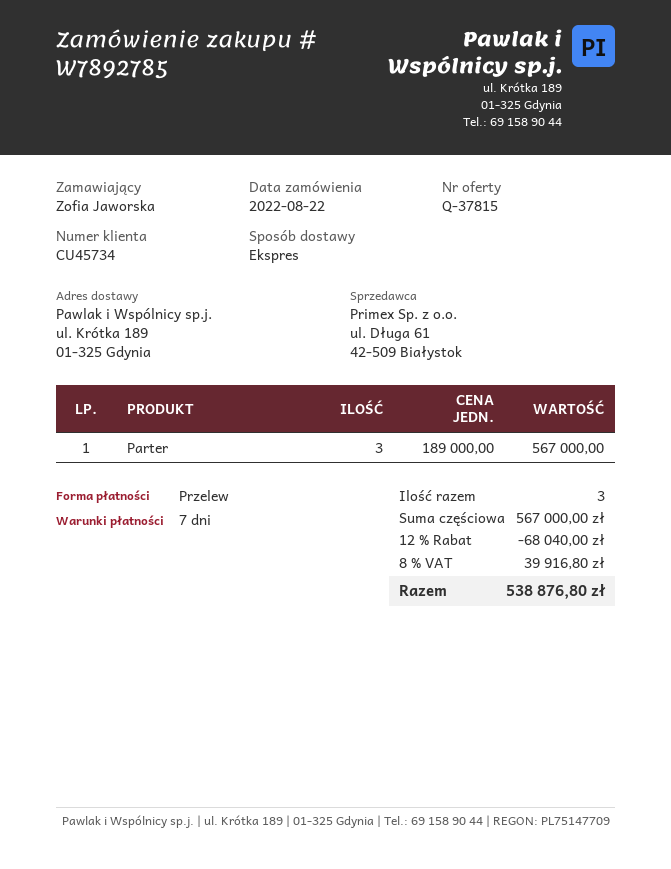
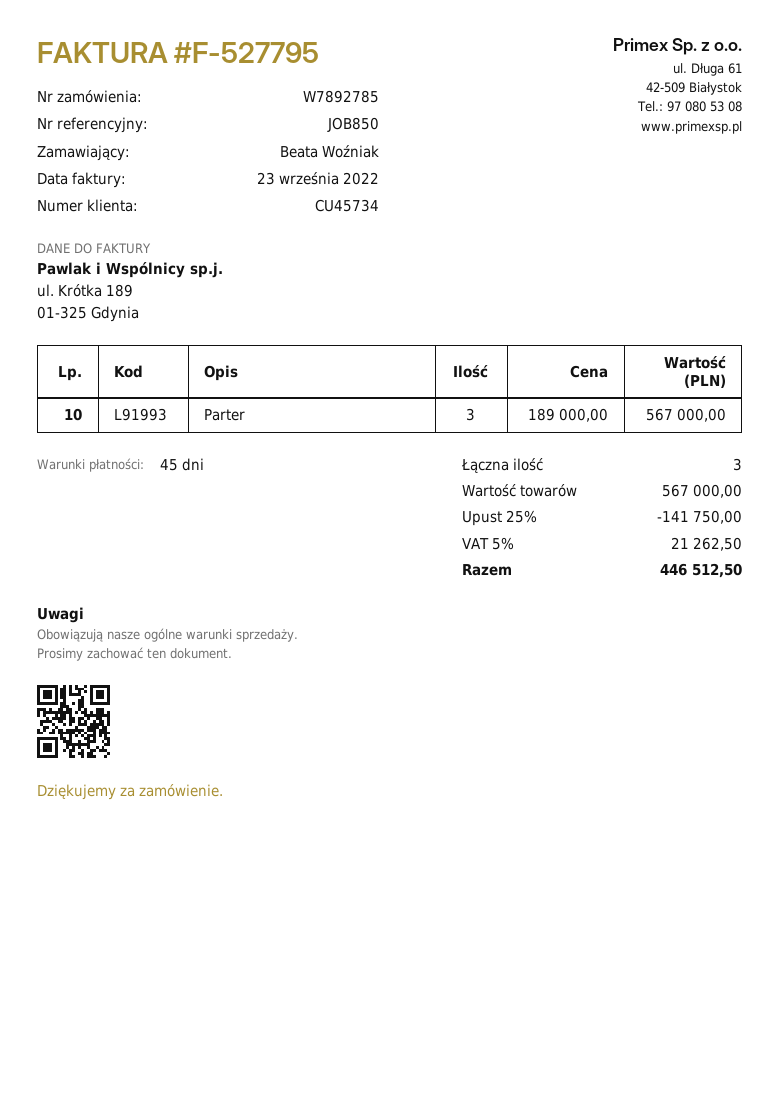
payment terms: 7 days -> 45 days
ordered by: Zofia Jaworska -> Beata Woźniak
discount: 12% = 68040.00 -> 25% = 141750.00
tax: 8% = 39916.80 -> 5% = 21262.50
total: 538876.80 -> 446512.50

